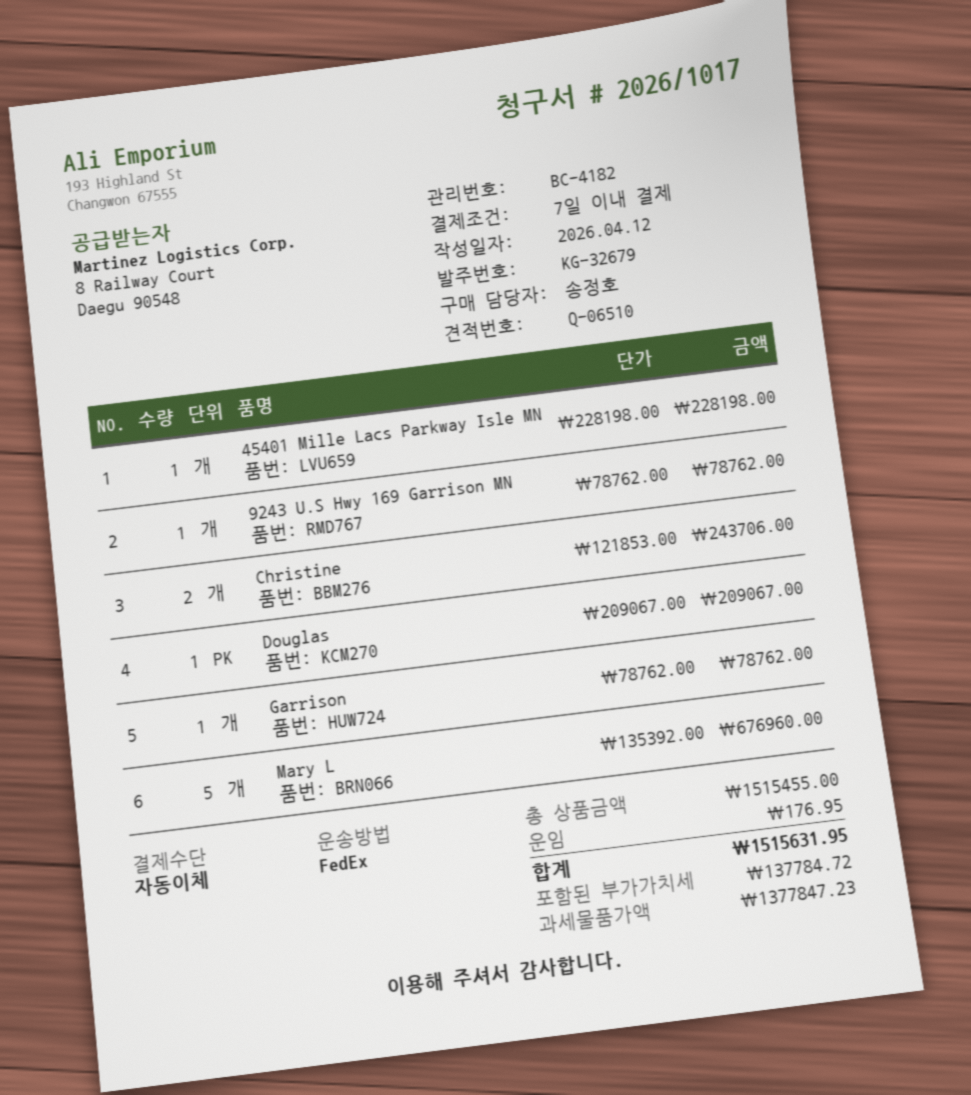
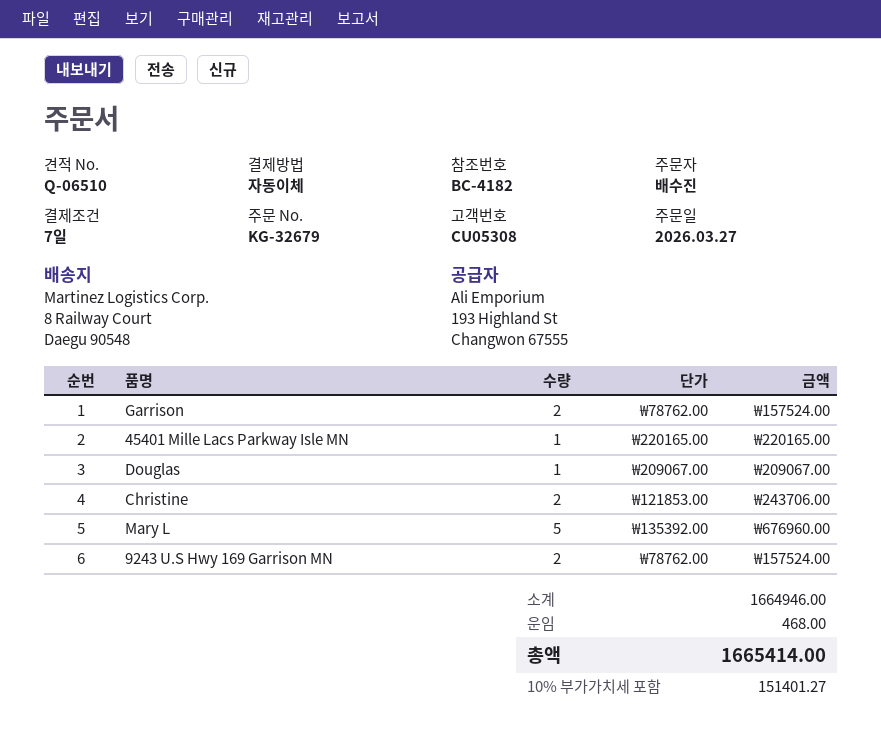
ordered by: 송정호 -> 배수진
45401 Mille Lacs Parkway Isle MN: 1 x 228198.00 = 228198.00 -> 1 x 220165.00 = 220165.00
9243 U.S Hwy 169 Garrison MN: 1 x 78762.00 = 78762.00 -> 2 x 78762.00 = 157524.00
Garrison: 1 x 78762.00 = 78762.00 -> 2 x 78762.00 = 157524.00
subtotal: 1515455.00 -> 1664946.00
shipping: 176.95 -> 468.00
tax: 137784.72 -> 151401.27
total: 1515631.95 -> 1665414.00

